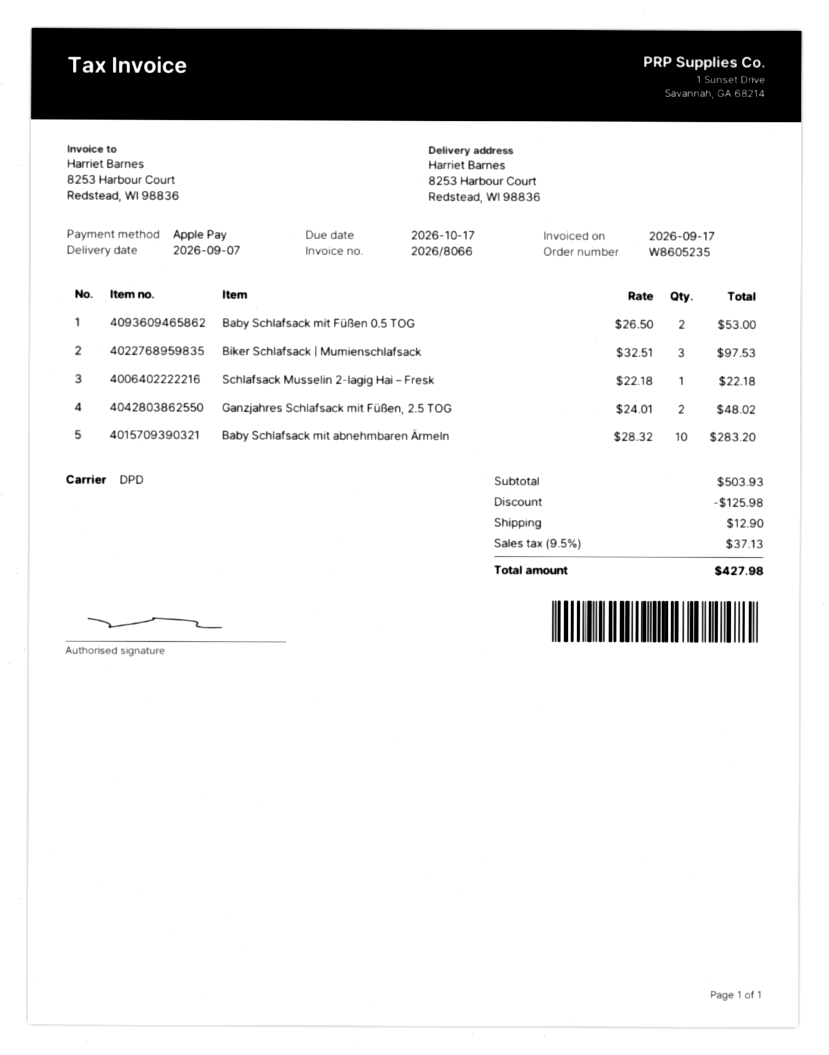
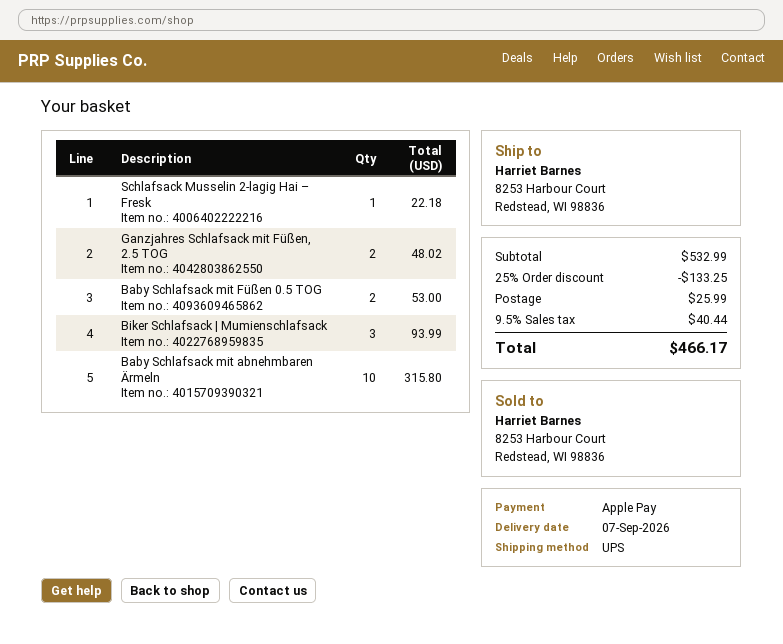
shipping method: DPD -> UPS
Biker Schlafsack | Mumienschlafsack: 3 for 97.53 -> 3 for 93.99
Baby Schlafsack mit abnehmbaren Ärmeln: 10 for 283.20 -> 10 for 315.80
subtotal: 503.93 -> 532.99
discount: 125.98 -> 133.25
shipping: 12.90 -> 25.99
tax: 9.5% = 37.13 -> 9.5% = 40.44
total: 427.98 -> 466.17

